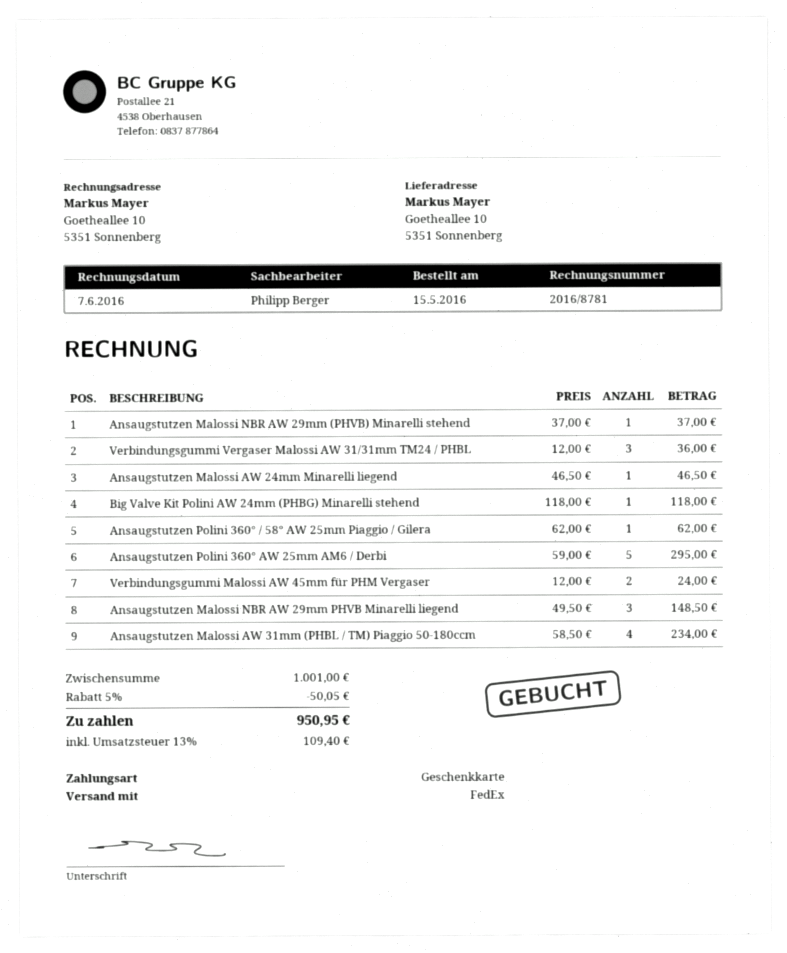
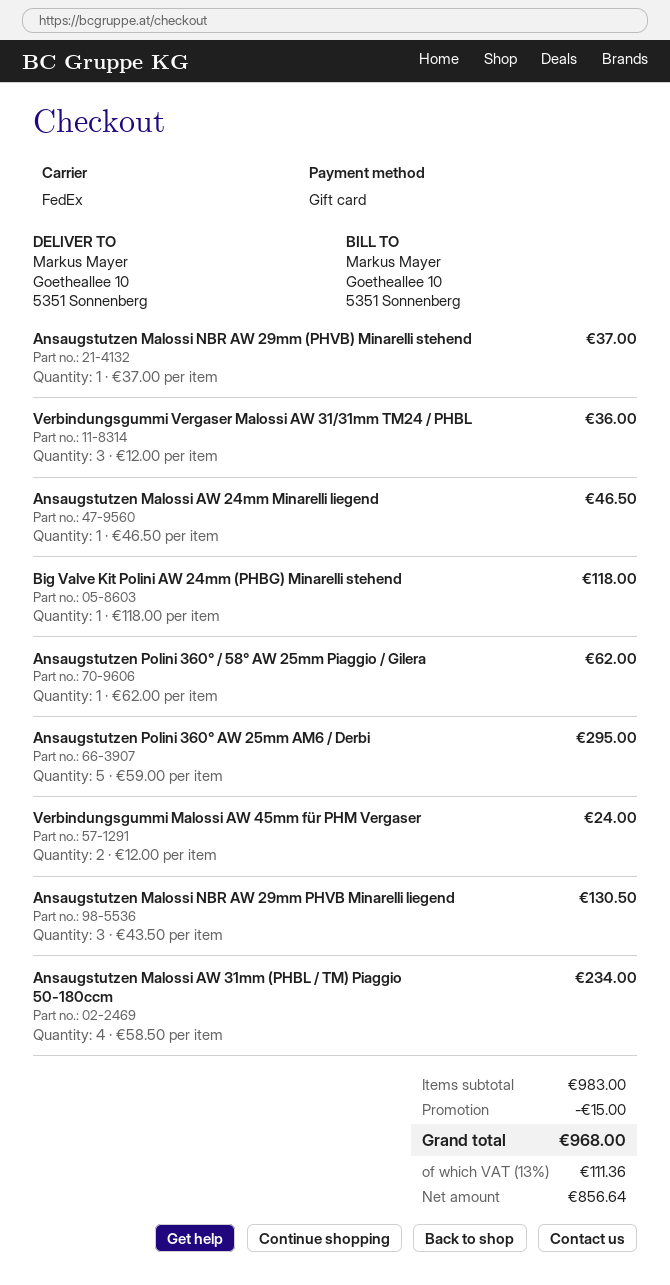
Ansaugstutzen Malossi NBR AW 29mm PHVB Minarelli liegend: 3 x 49.50 = 148.50 -> 3 x 43.50 = 130.50
subtotal: 1001.00 -> 983.00
discount: 50.05 -> 15.00
tax: 13% = 109.40 -> 13% = 111.36
total: 950.95 -> 968.00

